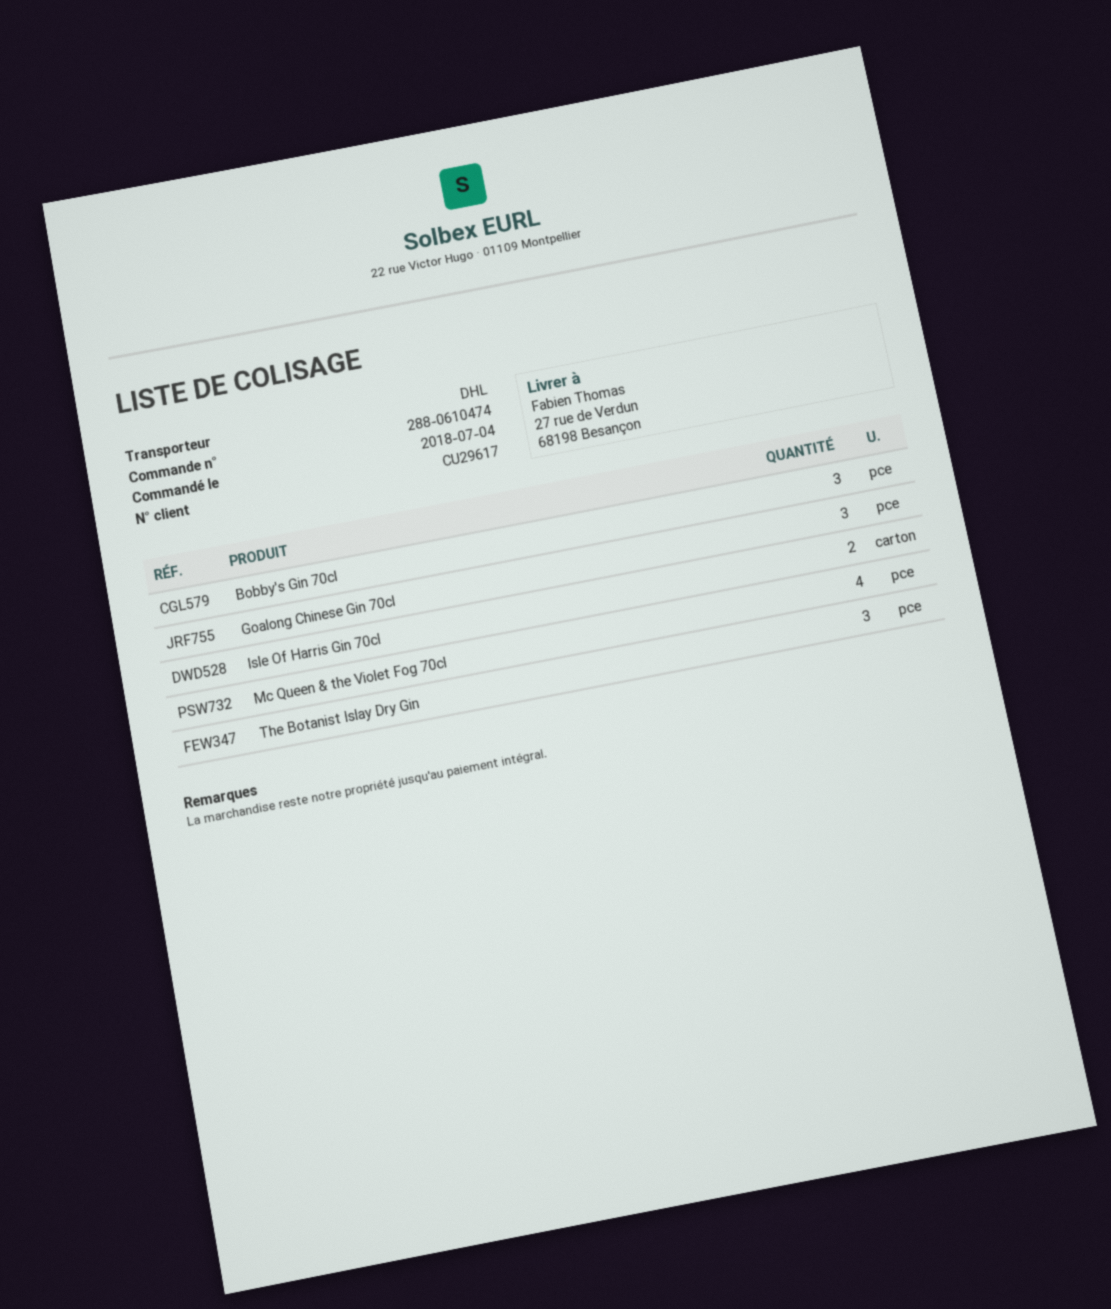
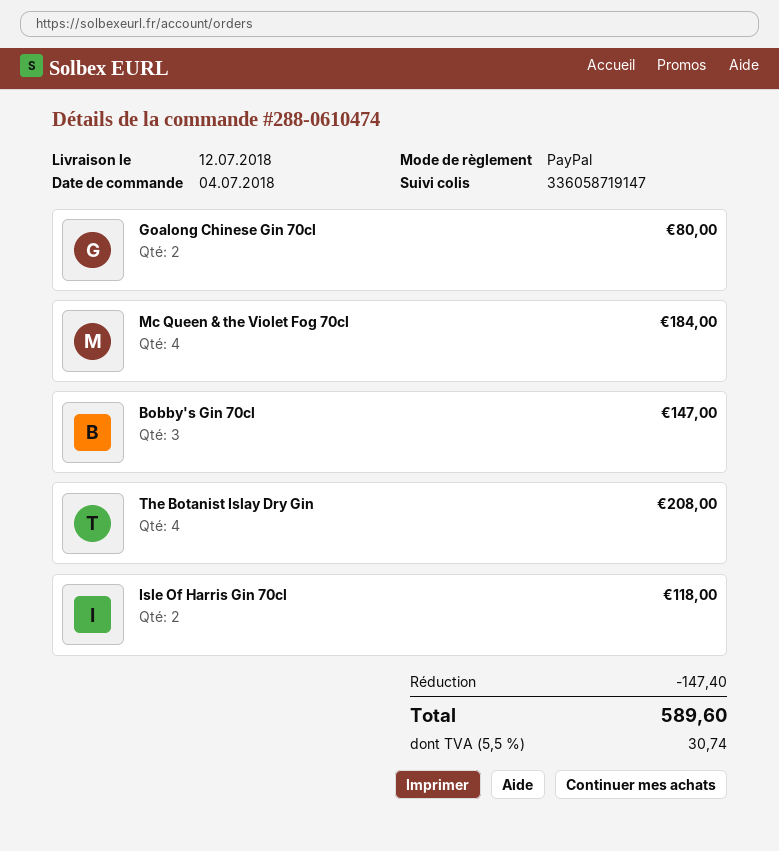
Goalong Chinese Gin 70cl: 3 -> 2
The Botanist Islay Dry Gin: 3 -> 4

